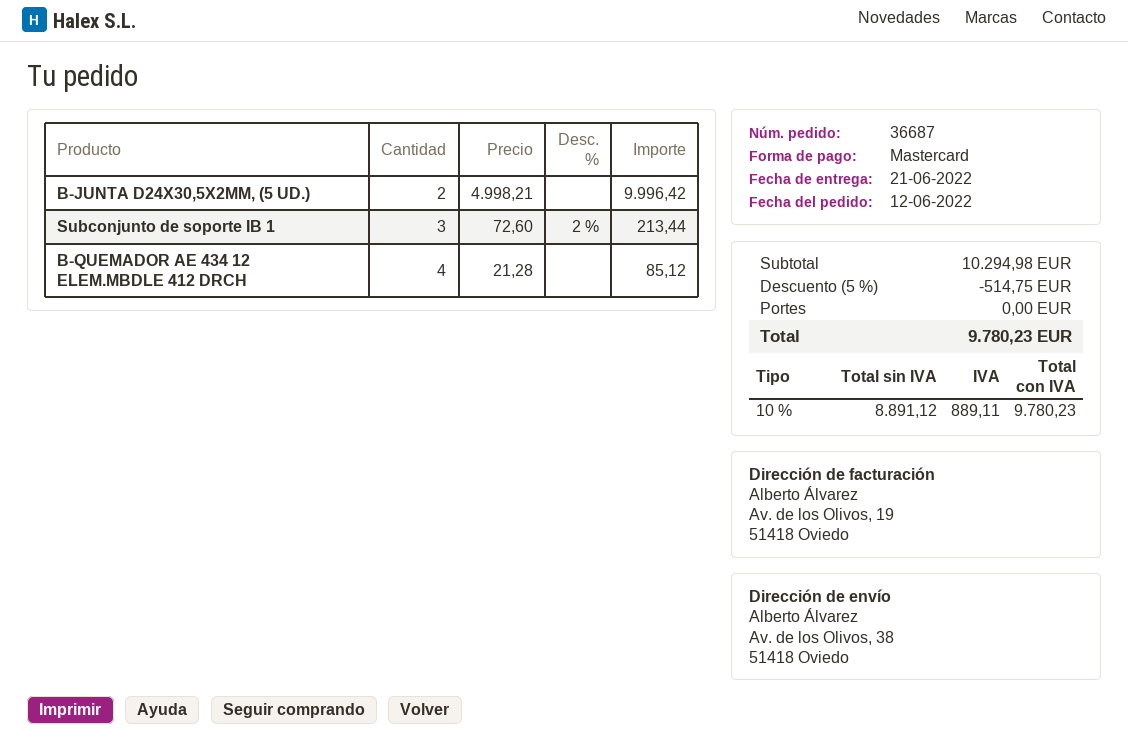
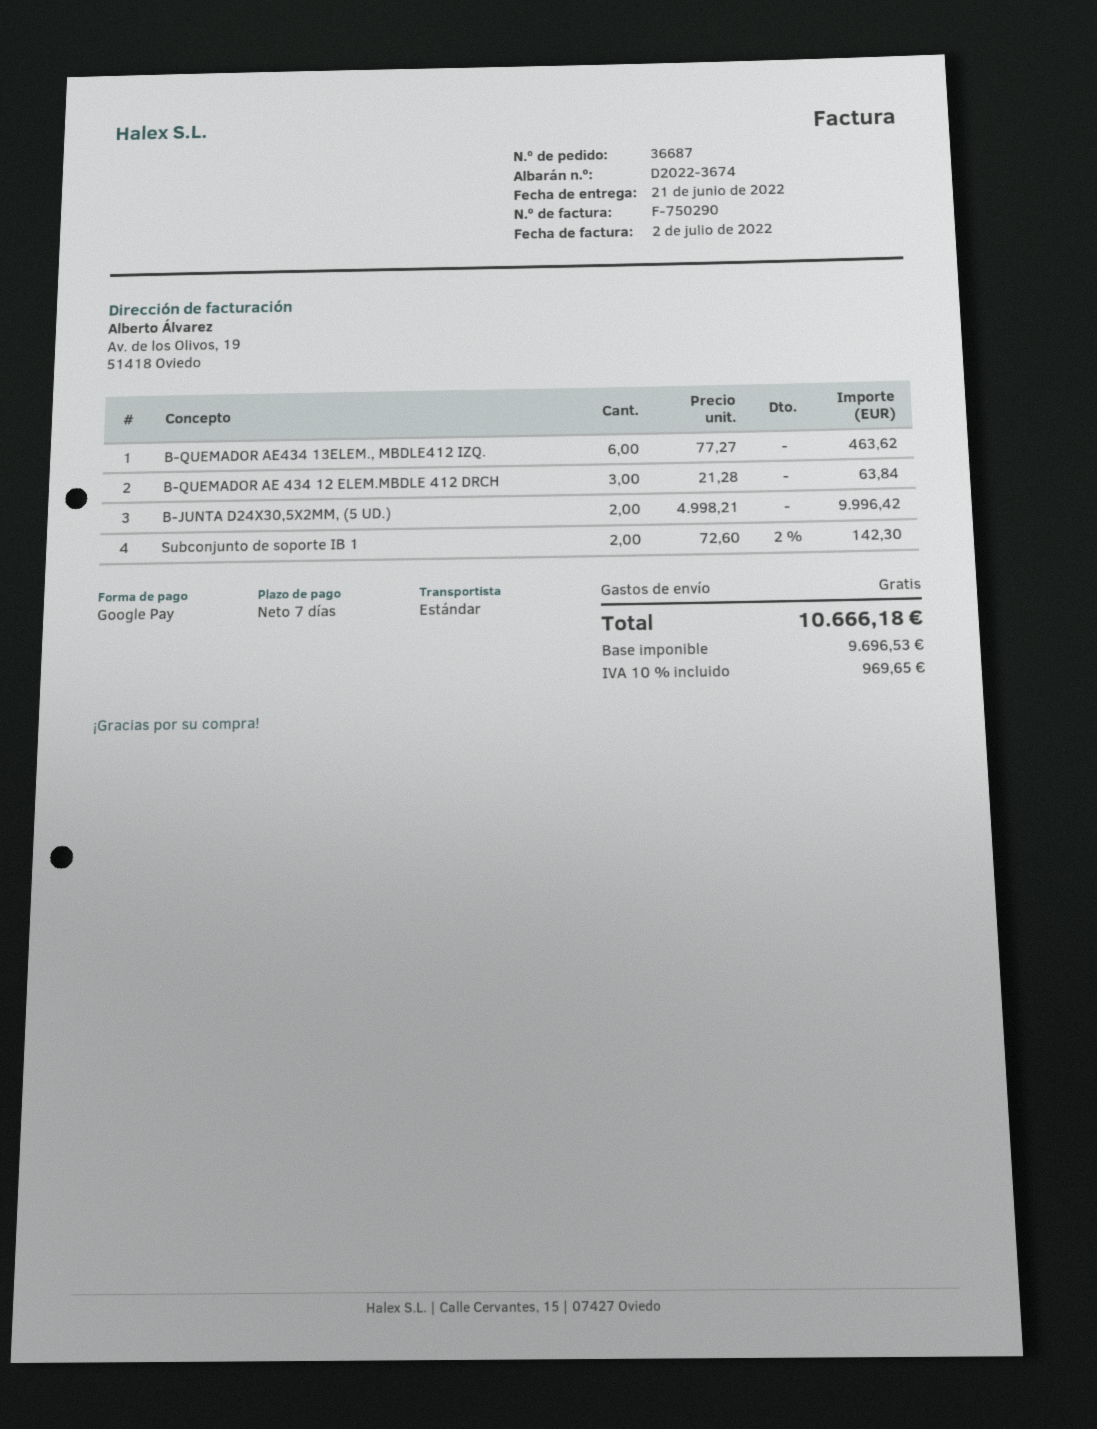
payment method: Mastercard -> Google Pay
Subconjunto de soporte IB 1: 3 x 72.60 - 2% = 213.44 -> 2 x 72.60 - 2% = 142.30
B-QUEMADOR AE 434 12 ELEM.MBDLE 412 DRCH: 4 x 21.28 = 85.12 -> 3 x 21.28 = 63.84
B-QUEMADOR AE434 13ELEM., MBDLE412 IZQ.: none -> 6 x 77.27 = 463.62
discount: 5% = 514.75 -> none
net: 8891.12 -> 9696.53
tax: 10% = 889.11 -> 10% = 969.65
total: 9780.23 -> 10666.18

